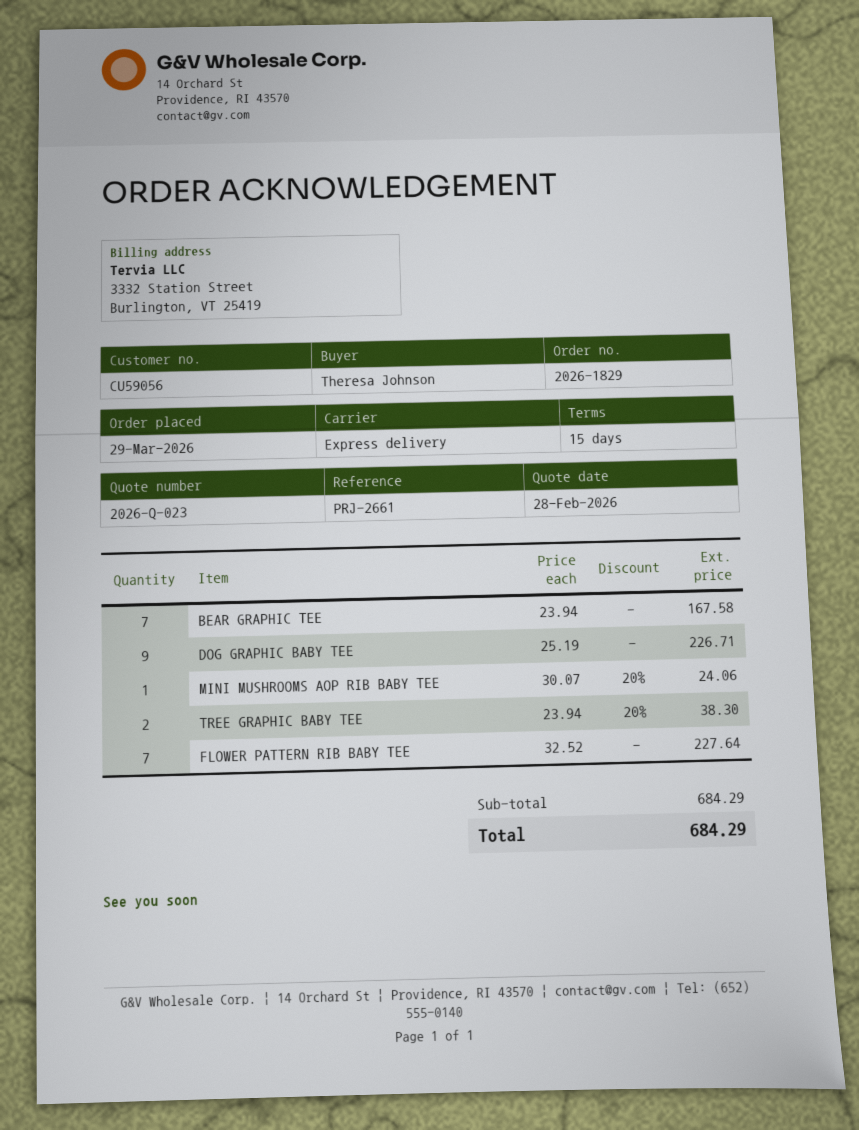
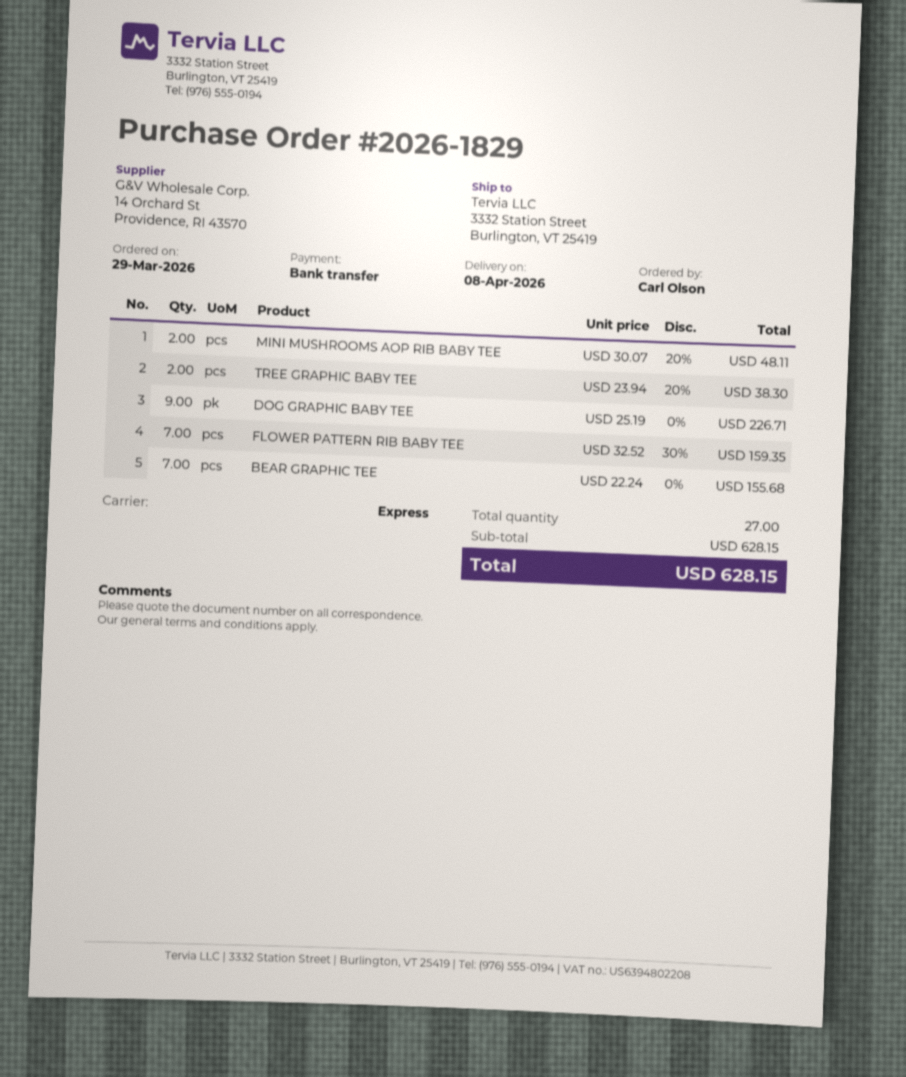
ordered by: Theresa Johnson -> Carl Olson
BEAR GRAPHIC TEE: 7 x 23.94 = 167.58 -> 7 x 22.24 = 155.68
MINI MUSHROOMS AOP RIB BABY TEE: 1 x 30.07 - 20% = 24.06 -> 2 x 30.07 - 20% = 48.11
FLOWER PATTERN RIB BABY TEE: 7 x 32.52 = 227.64 -> 7 x 32.52 - 30% = 159.35
subtotal: 684.29 -> 628.15
total: 684.29 -> 628.15

